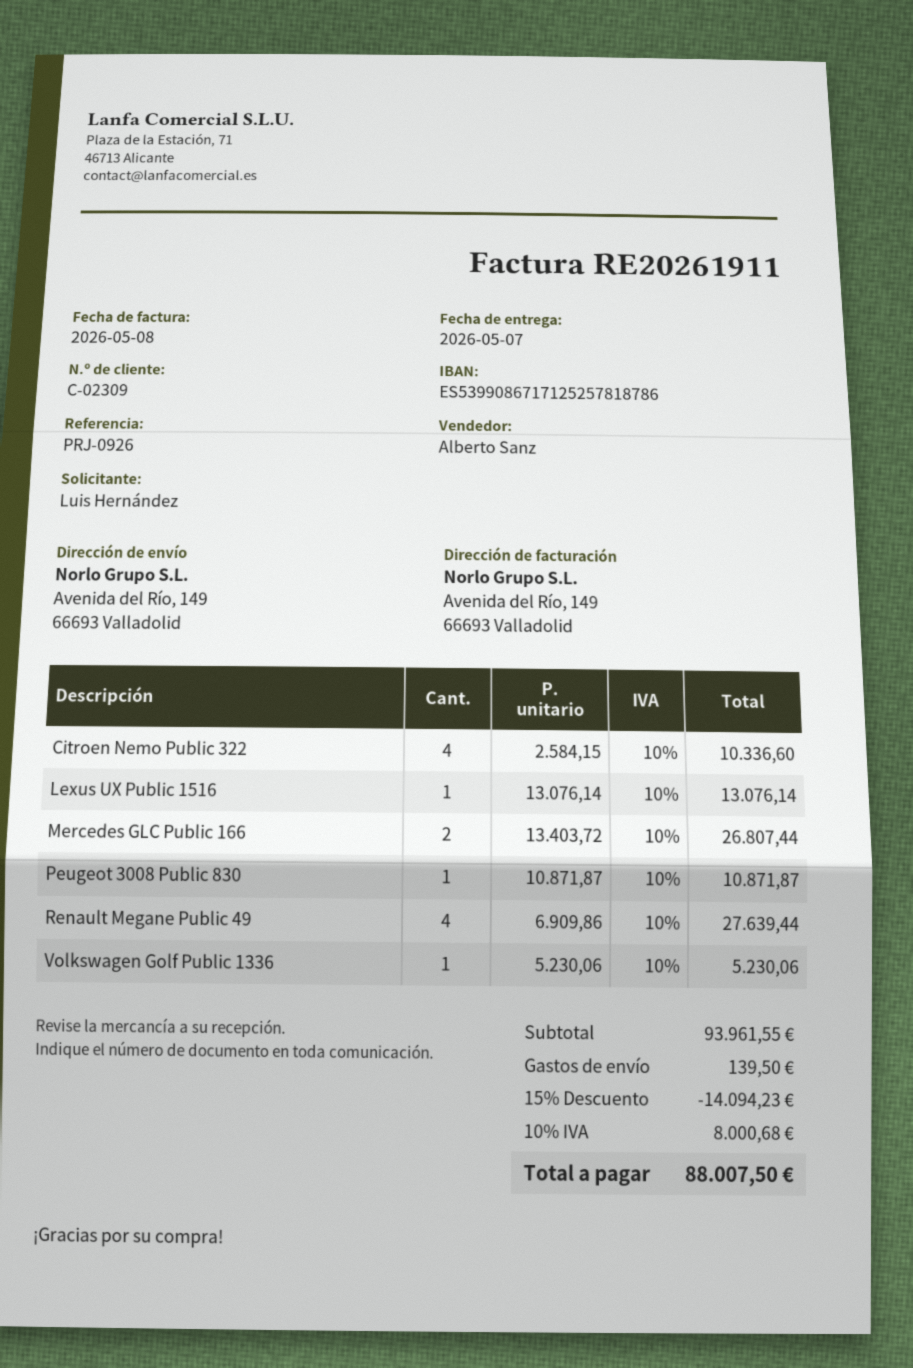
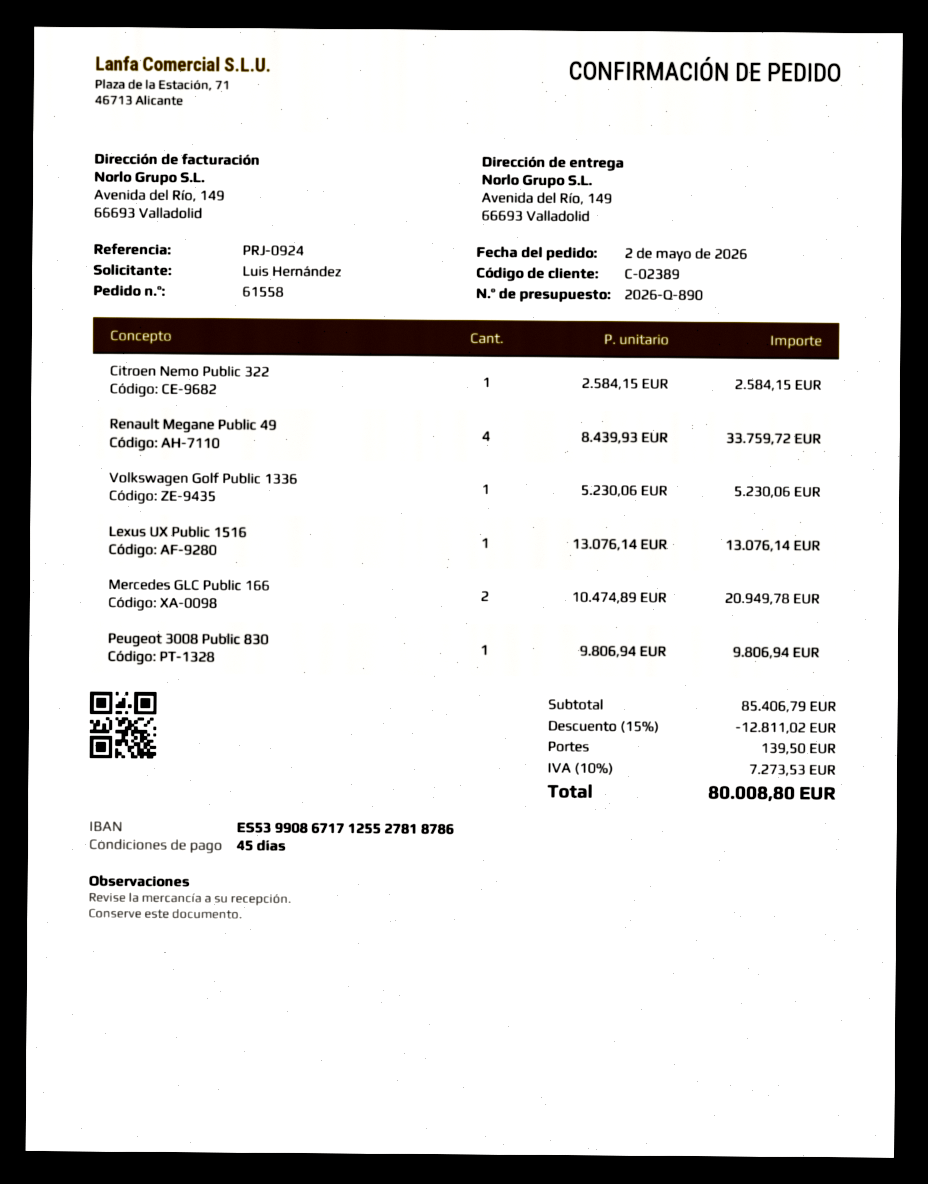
customer number: C-02309 -> C-02389
reference: PRJ-0926 -> PRJ-0924
bank account: ES5399086717125257818786 -> ES5399086717125527818786
Citroen Nemo Public 322: 4 x 2584.15 = 10336.60 -> 1 x 2584.15 = 2584.15
Mercedes GLC Public 166: 2 x 13403.72 = 26807.44 -> 2 x 10474.89 = 20949.78
Peugeot 3008 Public 830: 1 x 10871.87 = 10871.87 -> 1 x 9806.94 = 9806.94
Renault Megane Public 49: 4 x 6909.86 = 27639.44 -> 4 x 8439.93 = 33759.72
subtotal: 93961.55 -> 85406.79
discount: 15% = 14094.23 -> 15% = 12811.02
tax: 10% = 8000.68 -> 10% = 7273.53
total: 88007.50 -> 80008.80

